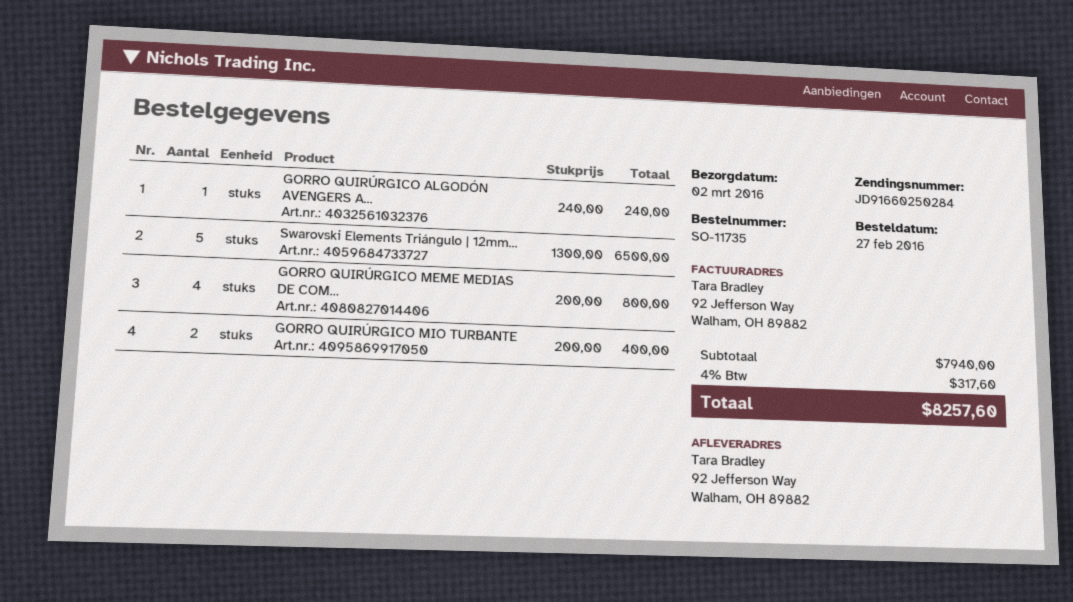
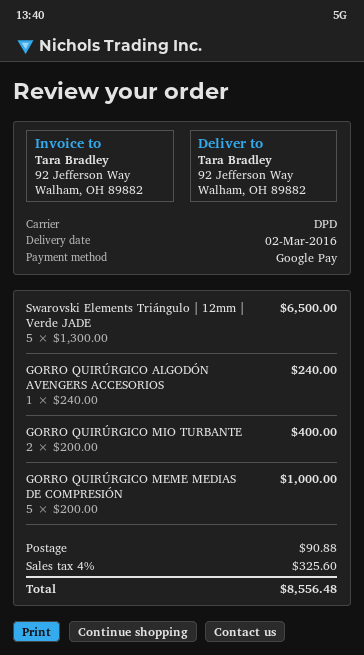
GORRO QUIRÚRGICO MEME MEDIAS DE COM...: 4 x 200.00 = 800.00 -> 5 x 200.00 = 1000.00
shipping: none -> 90.88
tax: 4% = 317.60 -> 4% = 325.60
total: 8257.60 -> 8556.48

